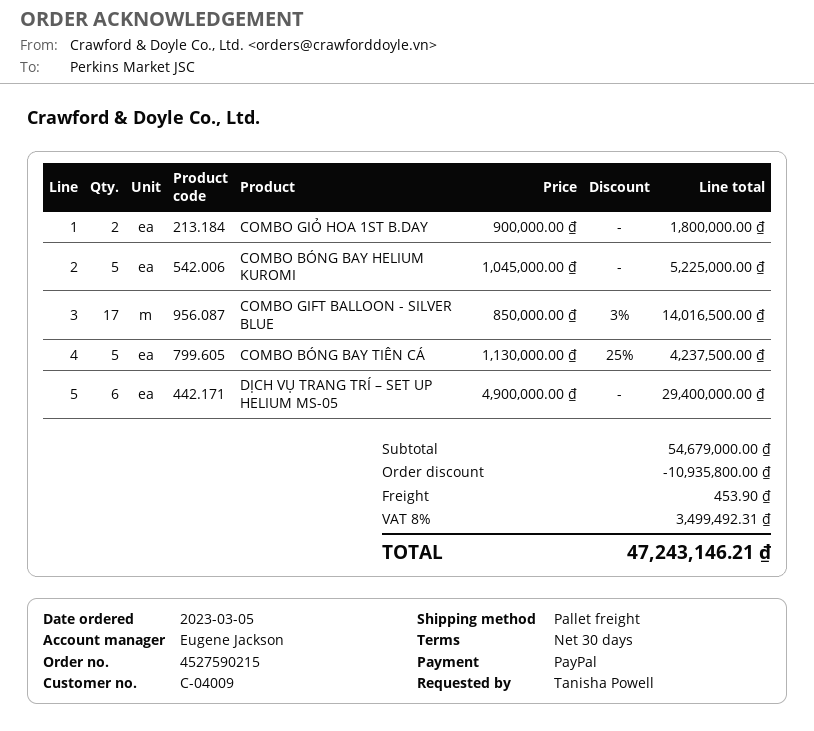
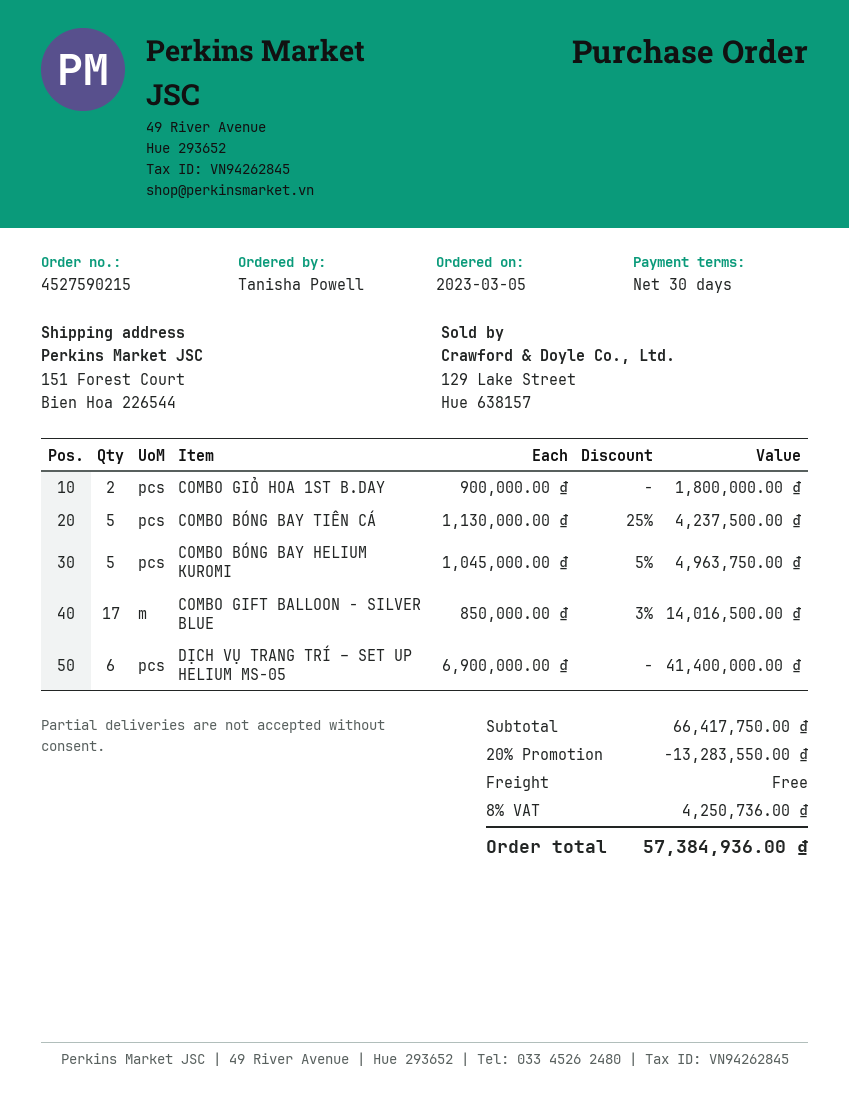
COMBO BÓNG BAY HELIUM KUROMI: 5 x 1045000.00 = 5225000.00 -> 5 x 1045000.00 - 5% = 4963750.00
DỊCH VỤ TRANG TRÍ – SET UP HELIUM MS-05: 6 x 4900000.00 = 29400000.00 -> 6 x 6900000.00 = 41400000.00
subtotal: 54679000.00 -> 66417750.00
discount: 10935800.00 -> 13283550.00
shipping: 453.90 -> 0.00
tax: 8% = 3499492.31 -> 8% = 4250736.00
total: 47243146.21 -> 57384936.00

